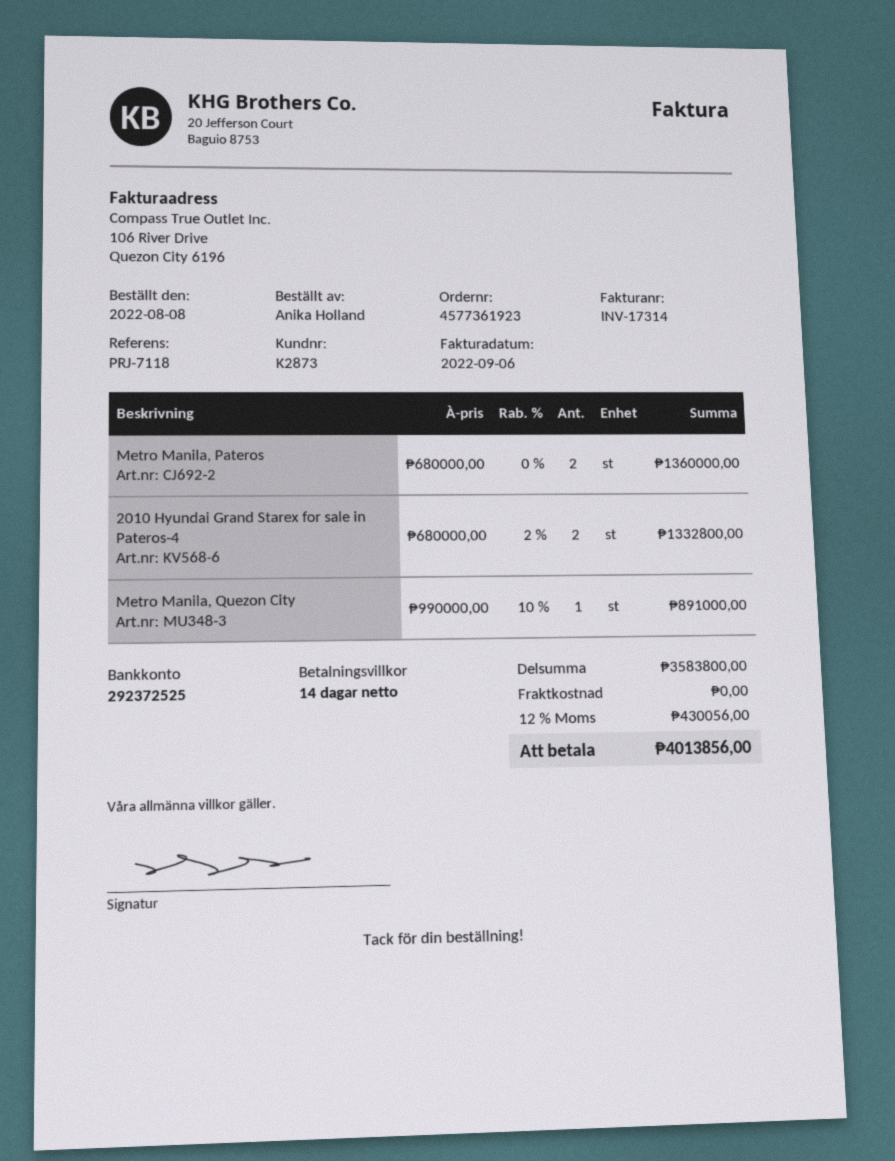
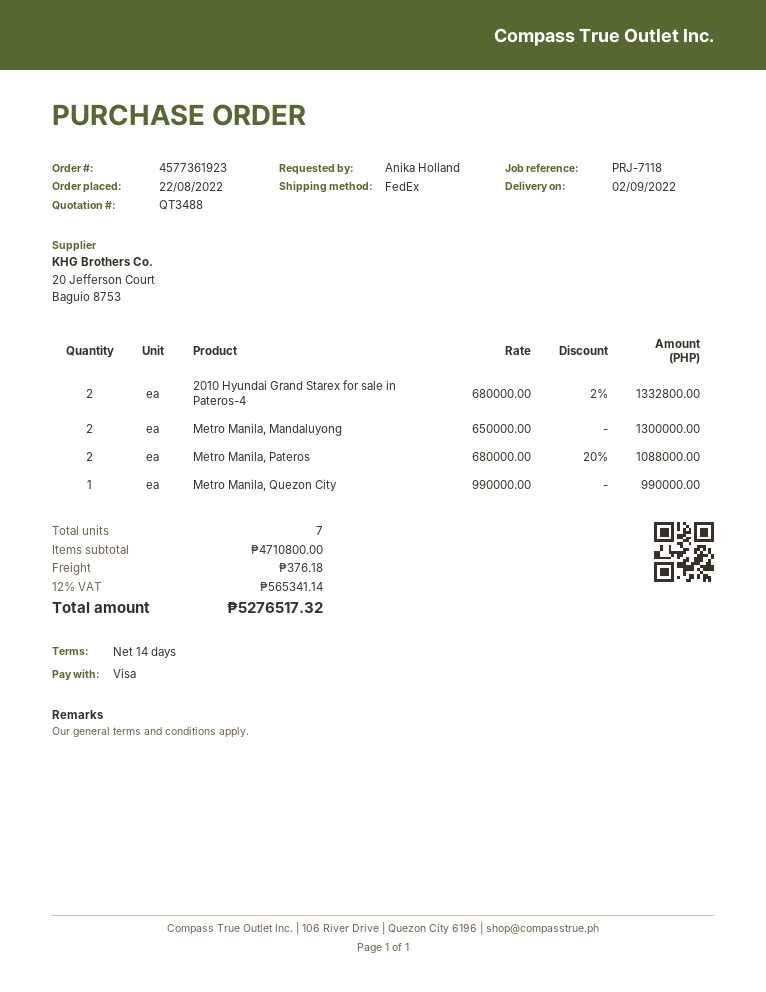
order date: 2022-08-08 -> 2022-08-22
Metro Manila, Pateros: 2 x 680000.00 = 1360000.00 -> 2 x 680000.00 - 20% = 1088000.00
Metro Manila, Quezon City: 1 x 990000.00 - 10% = 891000.00 -> 1 x 990000.00 = 990000.00
Metro Manila, Mandaluyong: none -> 2 x 650000.00 = 1300000.00
subtotal: 3583800.00 -> 4710800.00
shipping: 0.00 -> 376.18
tax: 12% = 430056.00 -> 12% = 565341.14
total: 4013856.00 -> 5276517.32

